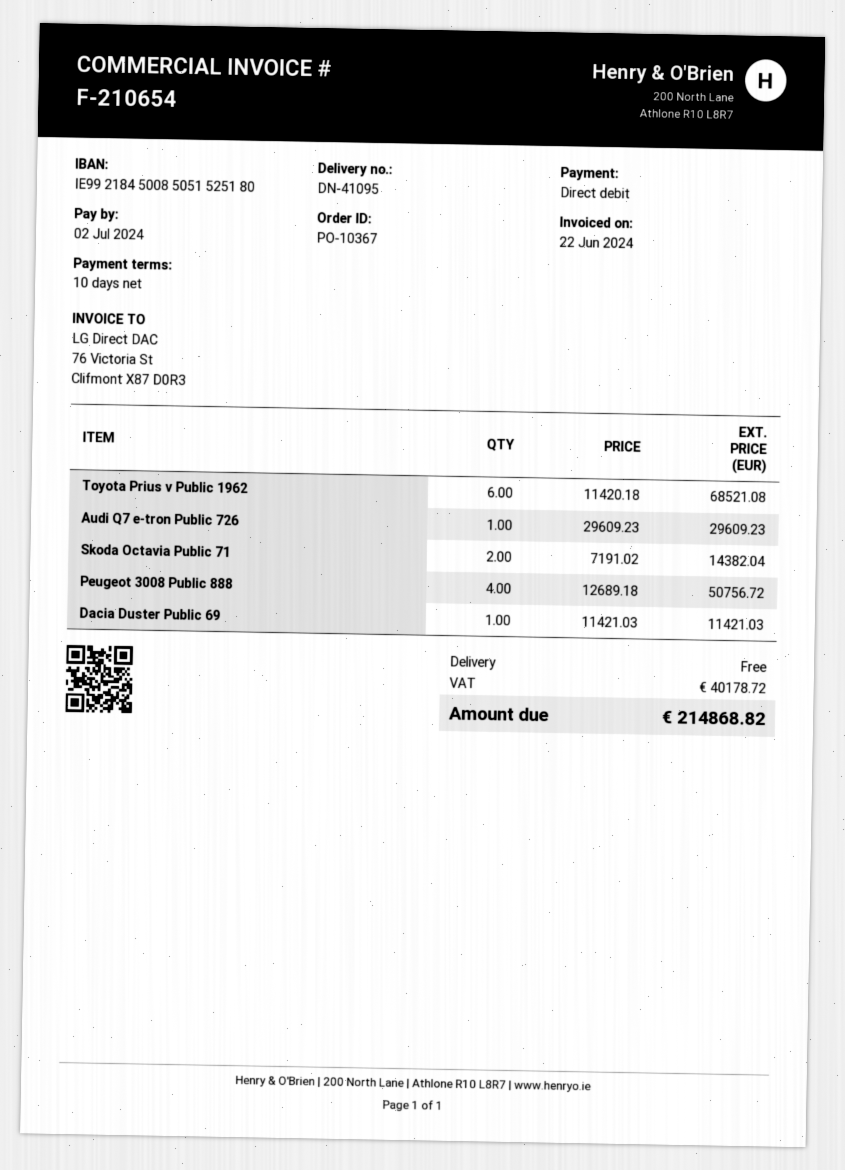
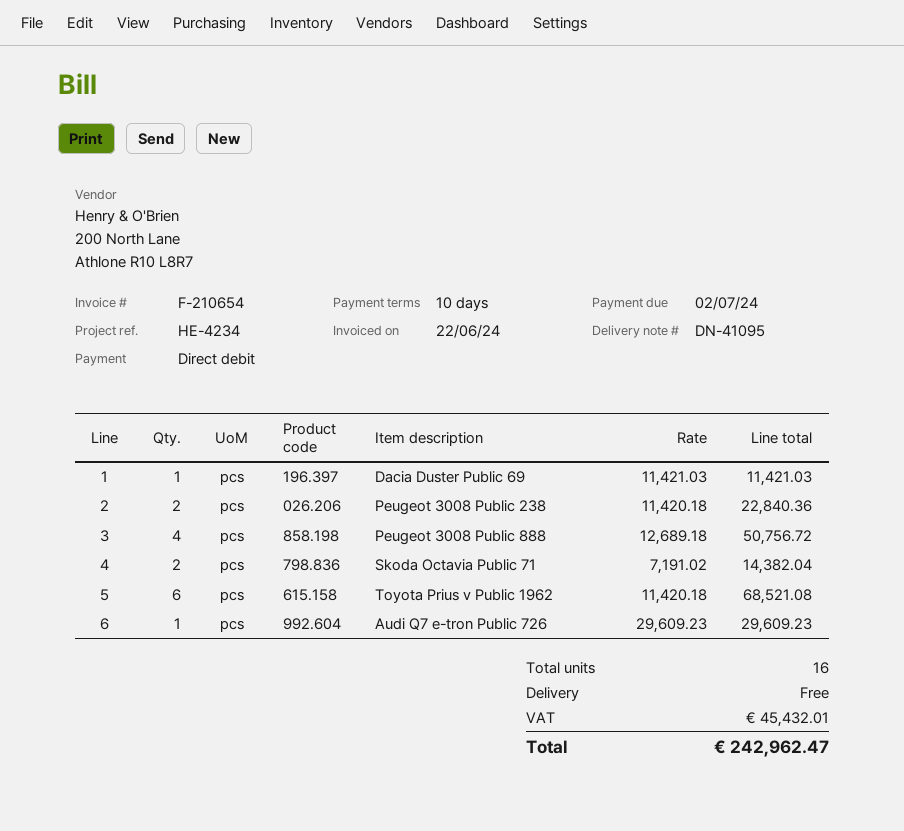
Peugeot 3008 Public 238: none -> 2 x 11420.18 = 22840.36
tax: 40178.72 -> 45432.01
total: 214868.82 -> 242962.47

